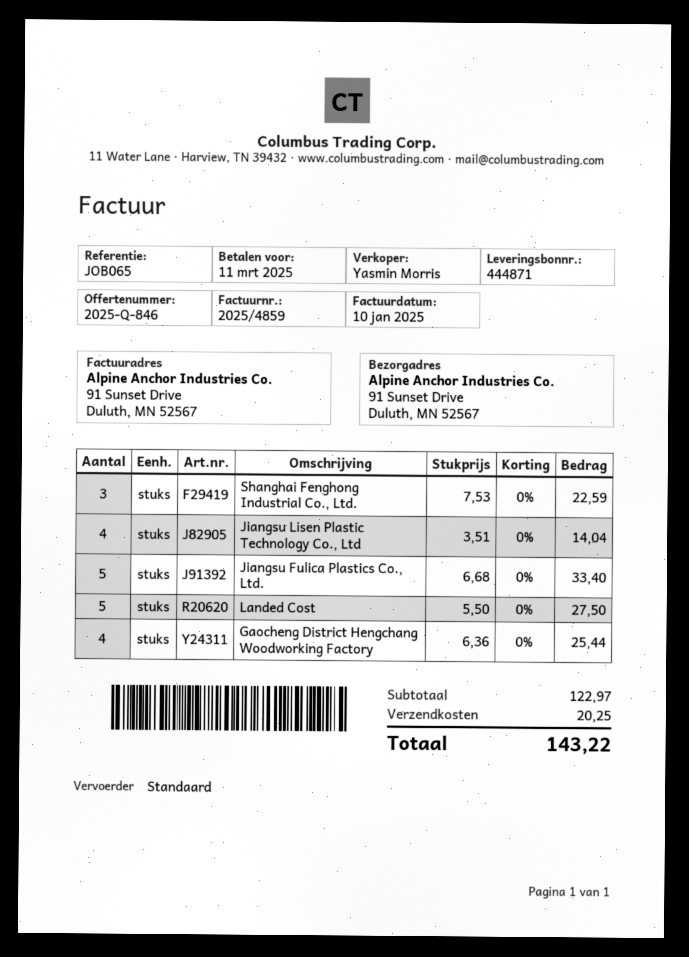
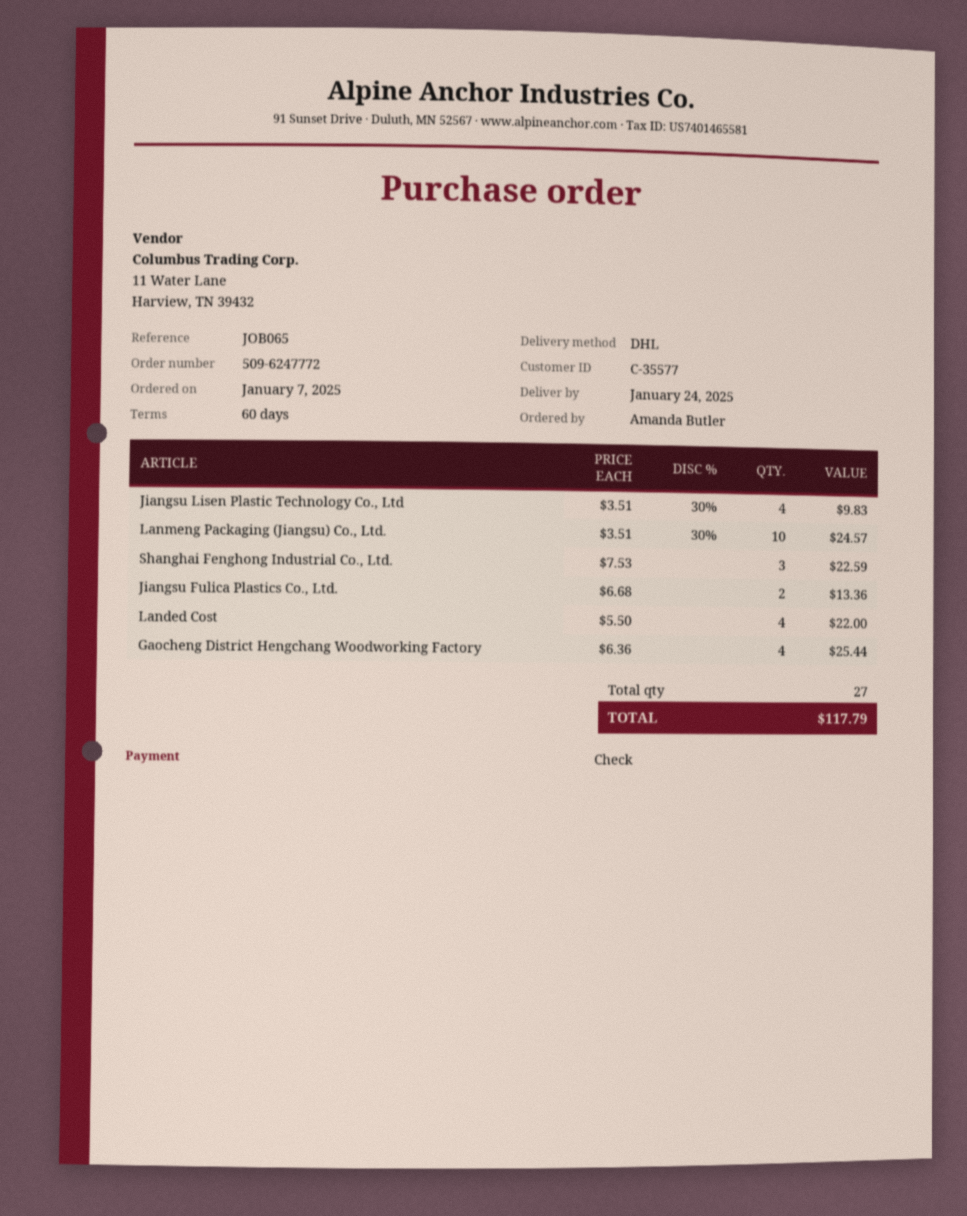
shipping method: standard -> DHL
Jiangsu Lisen Plastic Technology Co., Ltd: 4 x 3.51 = 14.04 -> 4 x 3.51 - 30% = 9.83
Jiangsu Fulica Plastics Co., Ltd.: 5 x 6.68 = 33.40 -> 2 x 6.68 = 13.36
Landed Cost: 5 x 5.50 = 27.50 -> 4 x 5.50 = 22.00
Lanmeng Packaging (Jiangsu) Co., Ltd.: none -> 10 x 3.51 - 30% = 24.57
shipping: 20.25 -> none
total: 143.22 -> 117.79

